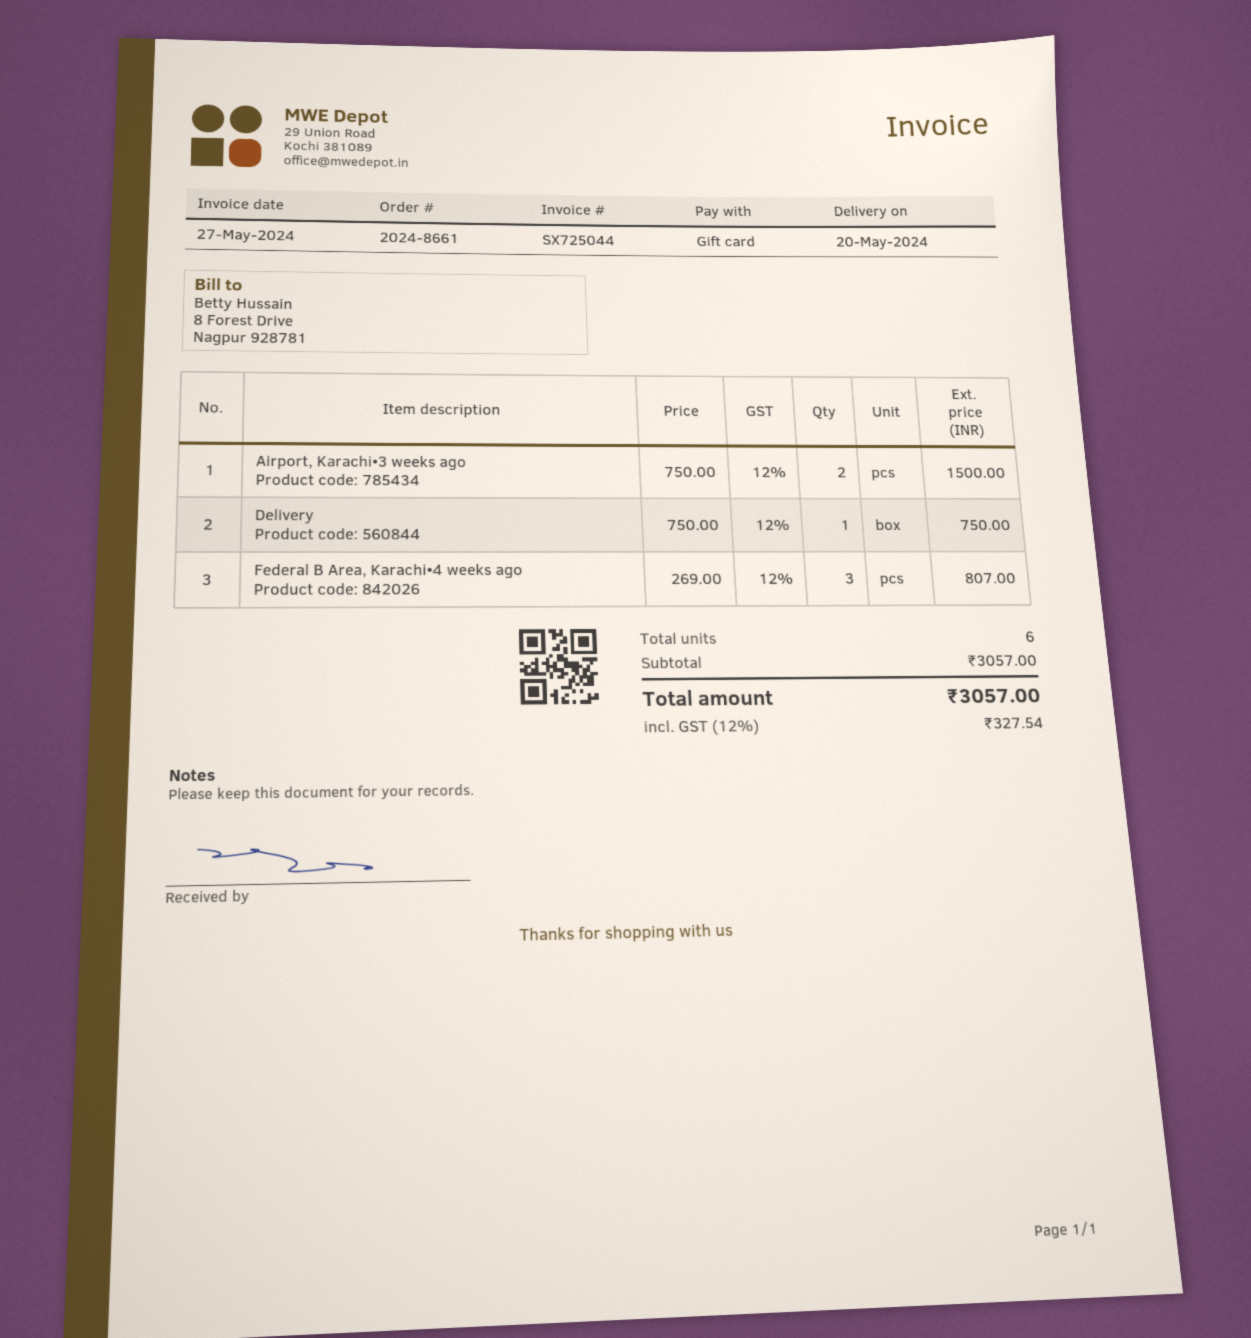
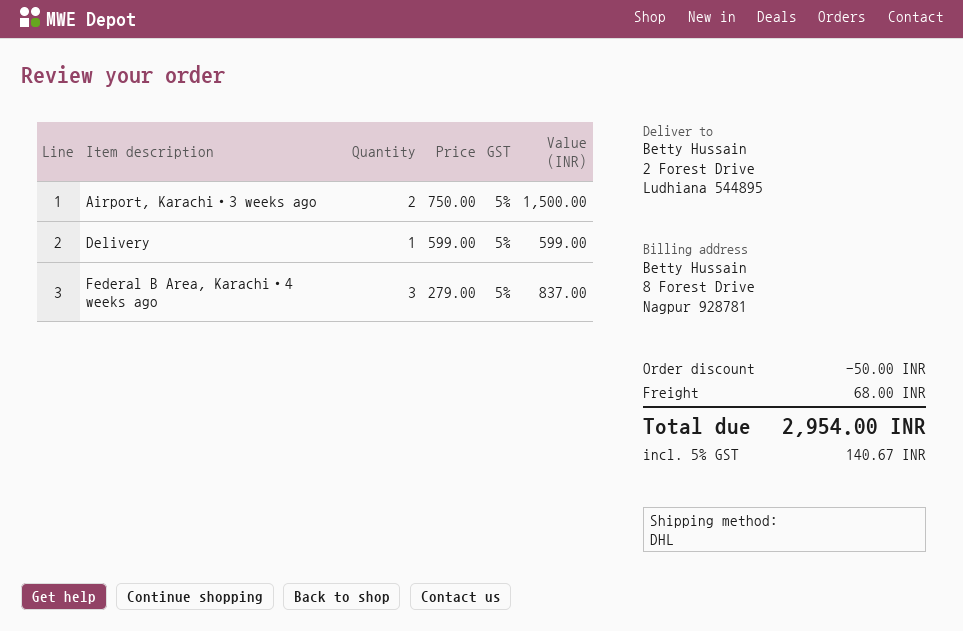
Delivery: 1 x 750.00 = 750.00 -> 1 x 599.00 = 599.00
Federal B Area, Karachi•4 weeks ago: 3 x 269.00 = 807.00 -> 3 x 279.00 = 837.00
discount: none -> 50.00
shipping: none -> 68.00
tax: 12% = 327.54 -> 5% = 140.67
total: 3057.00 -> 2954.00

